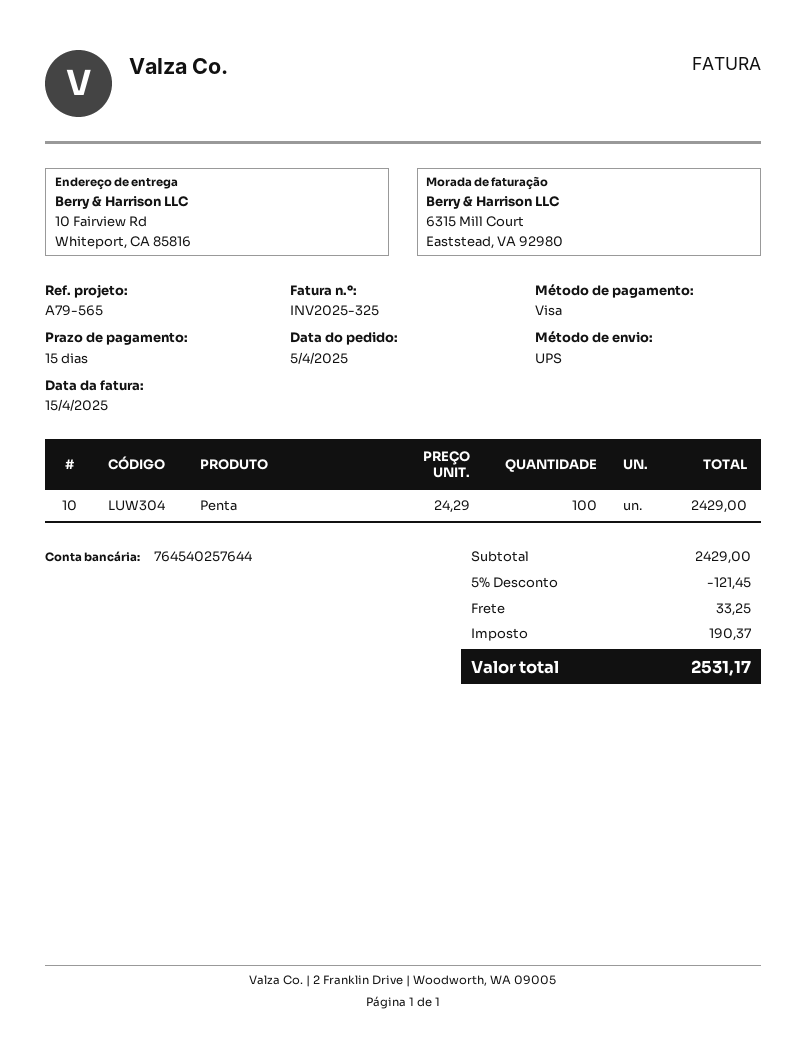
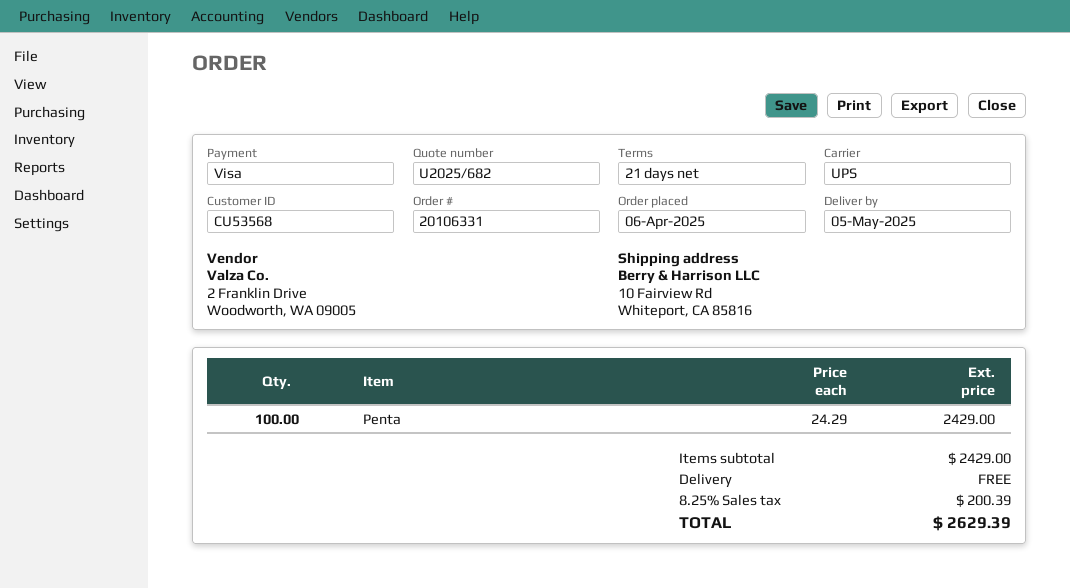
order date: 2025-04-05 -> 2025-04-06
payment terms: 15 days -> 21 days
discount: 5% = 121.45 -> none
shipping: 33.25 -> 0.00
tax: 190.37 -> 200.39
total: 2531.17 -> 2629.39

